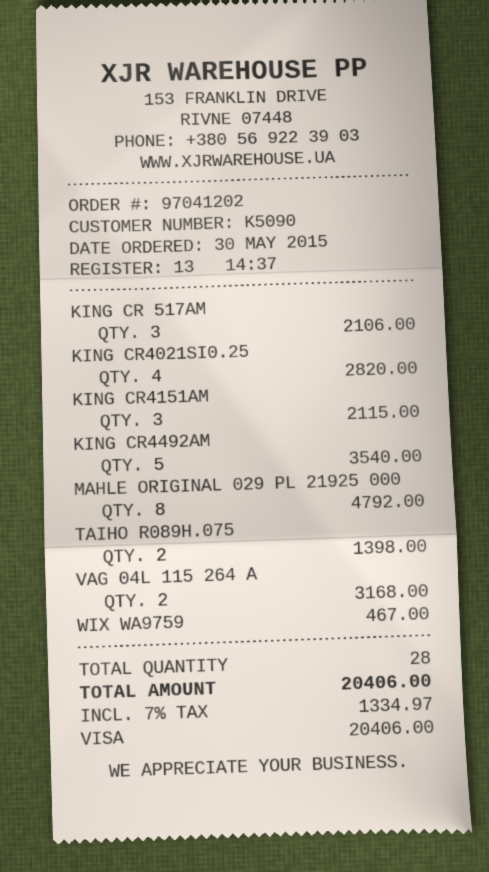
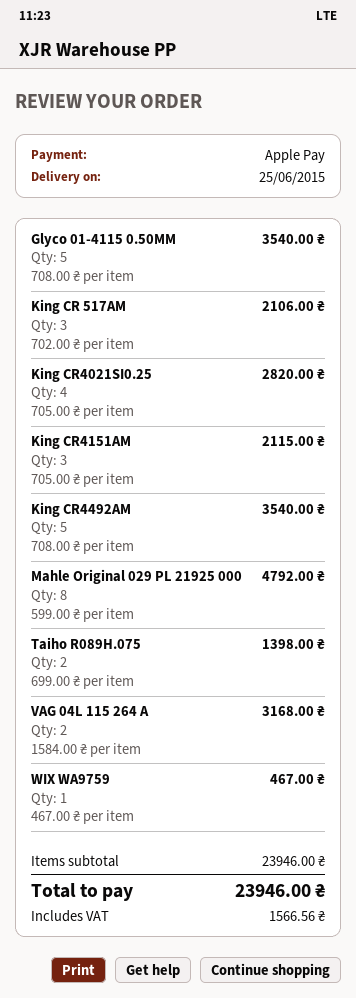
payment method: Visa -> Apple Pay
Glyco 01-4115 0.50MM: none -> 5 for 3540.00
tax: 1334.97 -> 1566.56
total: 20406.00 -> 23946.00

